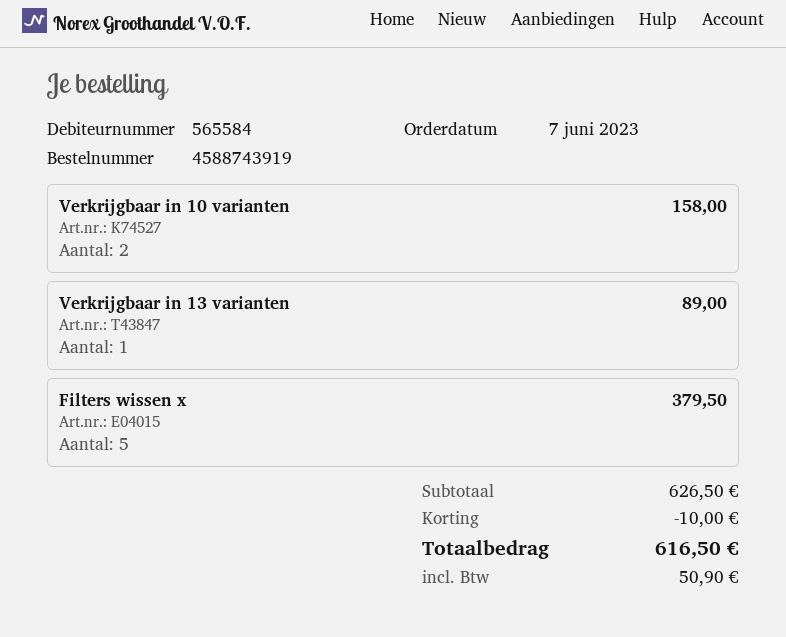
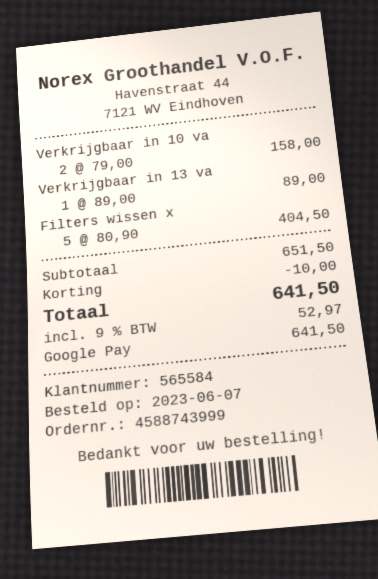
order number: 4588743919 -> 4588743999
Filters wissen x: 5 for 379.50 -> 5 for 404.50
subtotal: 626.50 -> 651.50
tax: 50.90 -> 52.97
total: 616.50 -> 641.50

